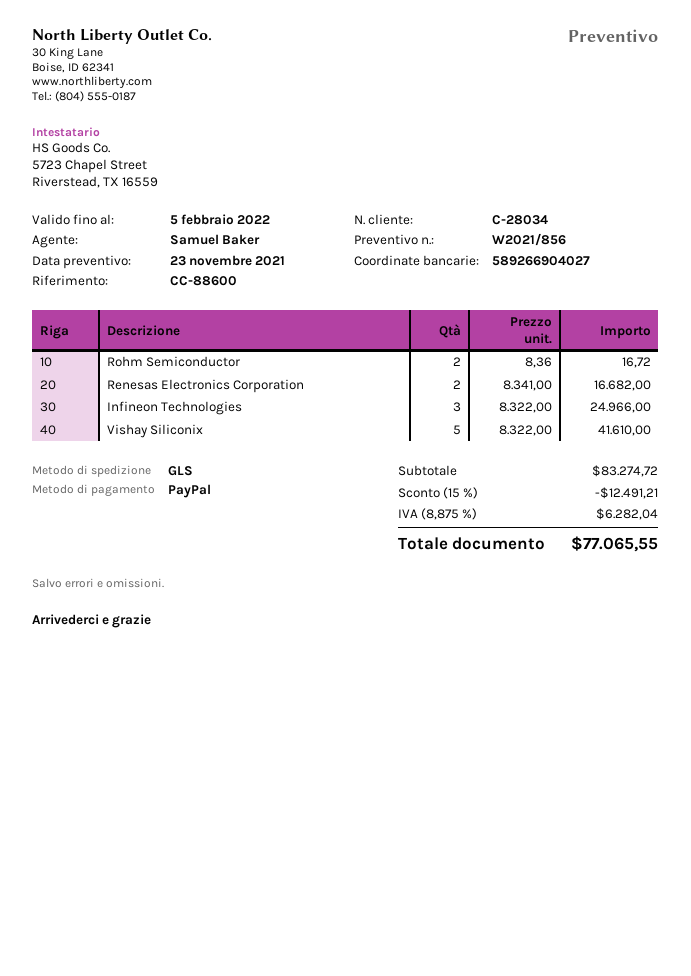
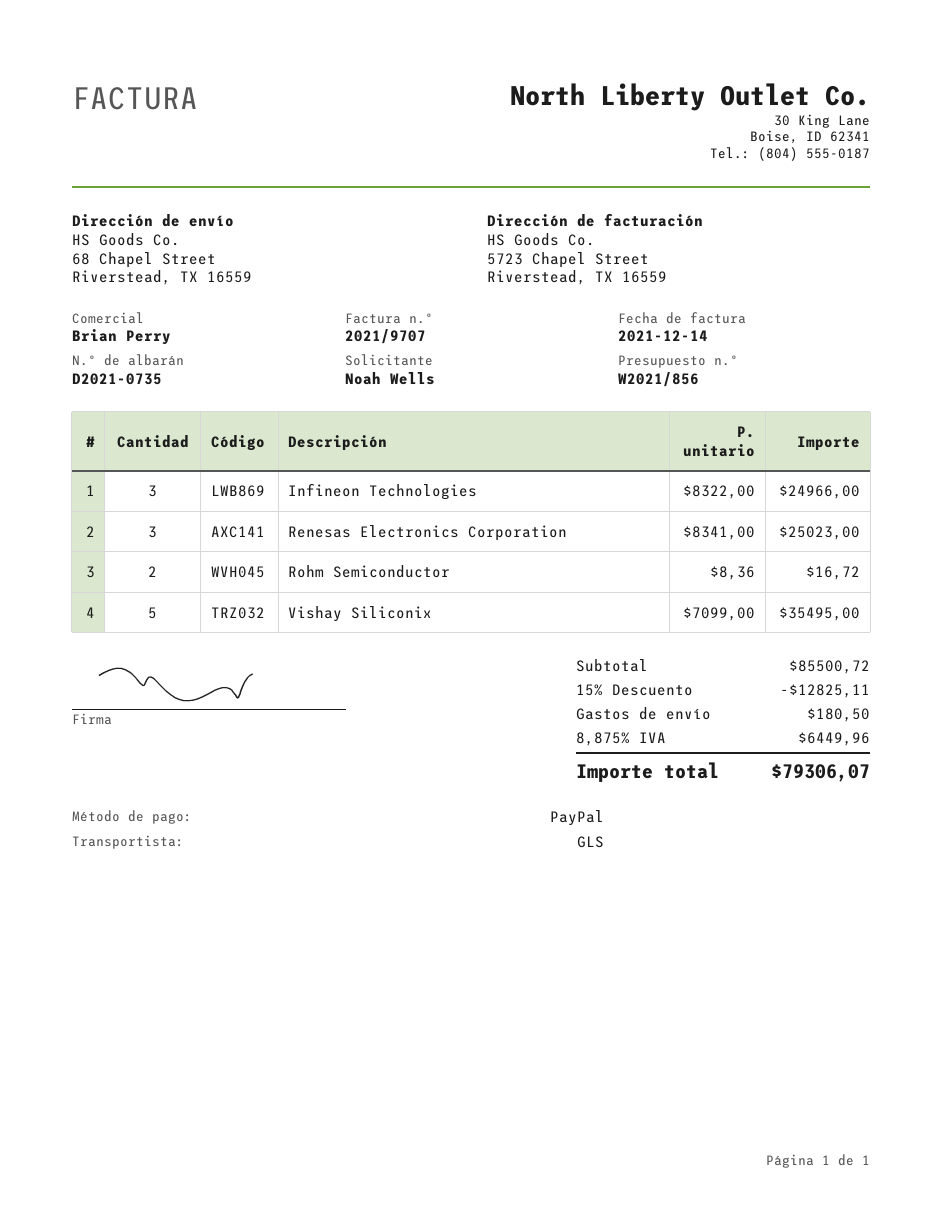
sales rep: Samuel Baker -> Brian Perry
Renesas Electronics Corporation: 2 x 8341.00 = 16682.00 -> 3 x 8341.00 = 25023.00
Vishay Siliconix: 5 x 8322.00 = 41610.00 -> 5 x 7099.00 = 35495.00
subtotal: 83274.72 -> 85500.72
discount: 15% = 12491.21 -> 15% = 12825.11
shipping: none -> 180.50
tax: 8.875% = 6282.04 -> 8.875% = 6449.96
total: 77065.55 -> 79306.07

